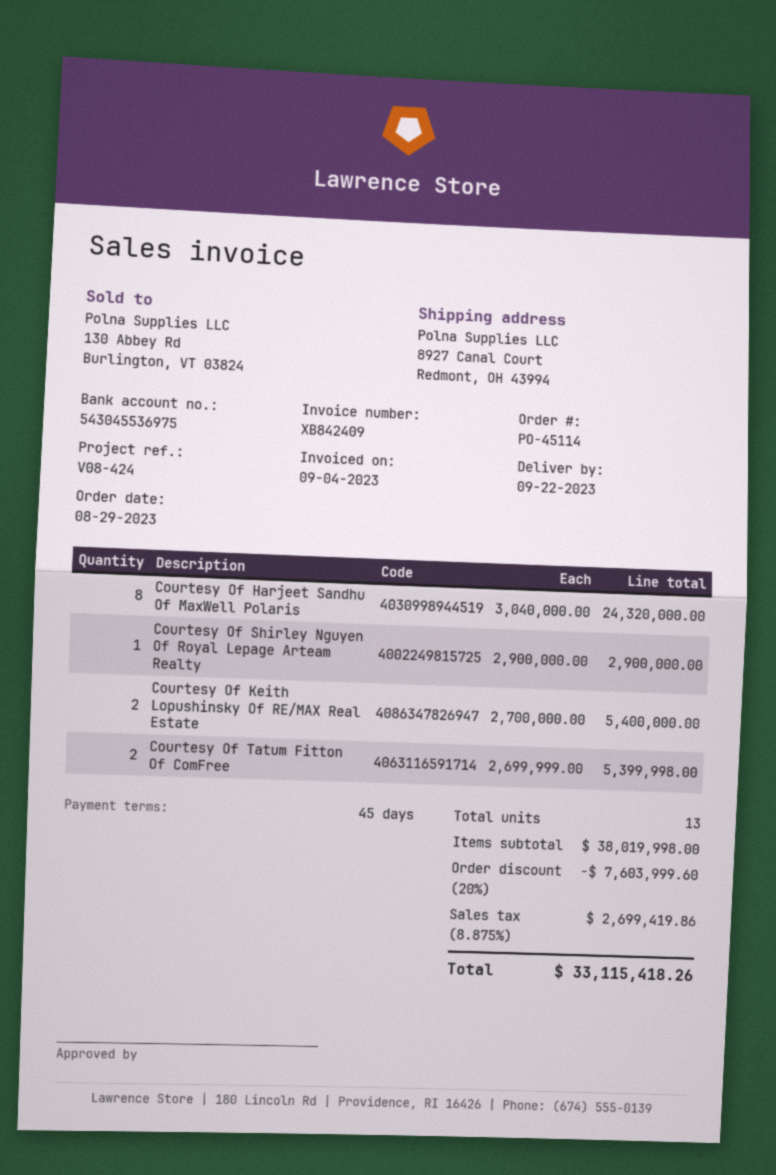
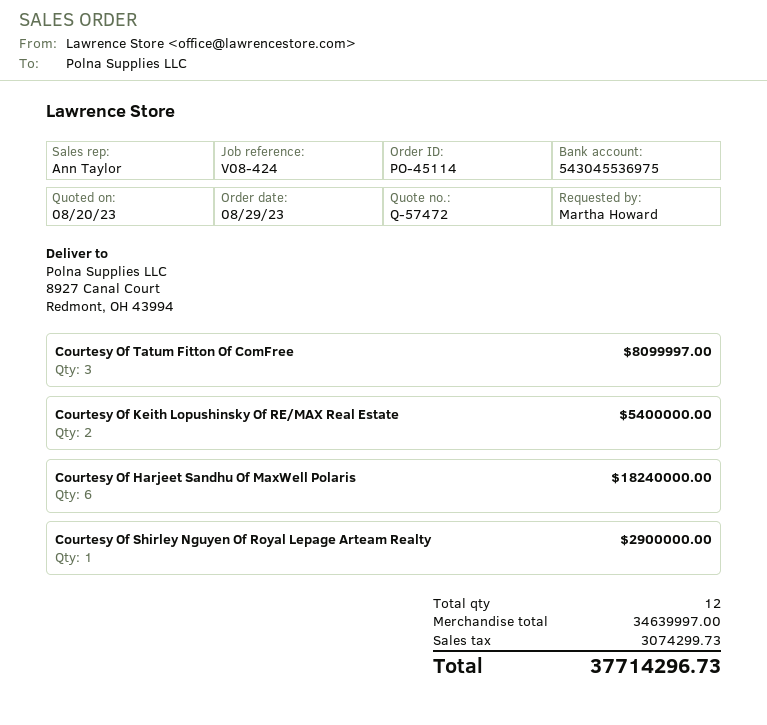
Courtesy Of Harjeet Sandhu Of MaxWell Polaris: 8 for 24320000.00 -> 6 for 18240000.00
Courtesy Of Tatum Fitton Of ComFree: 2 for 5399998.00 -> 3 for 8099997.00
total quantity: 13 -> 12
subtotal: 38019998.00 -> 34639997.00
discount: 20% = 7603999.60 -> none
tax: 2699419.86 -> 3074299.73
total: 33115418.26 -> 37714296.73

